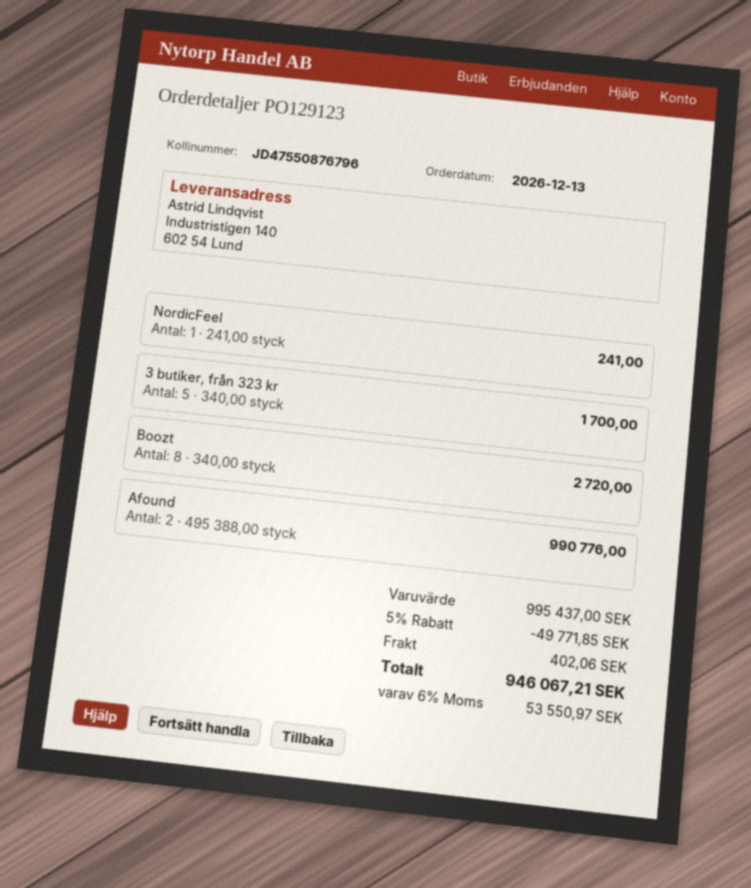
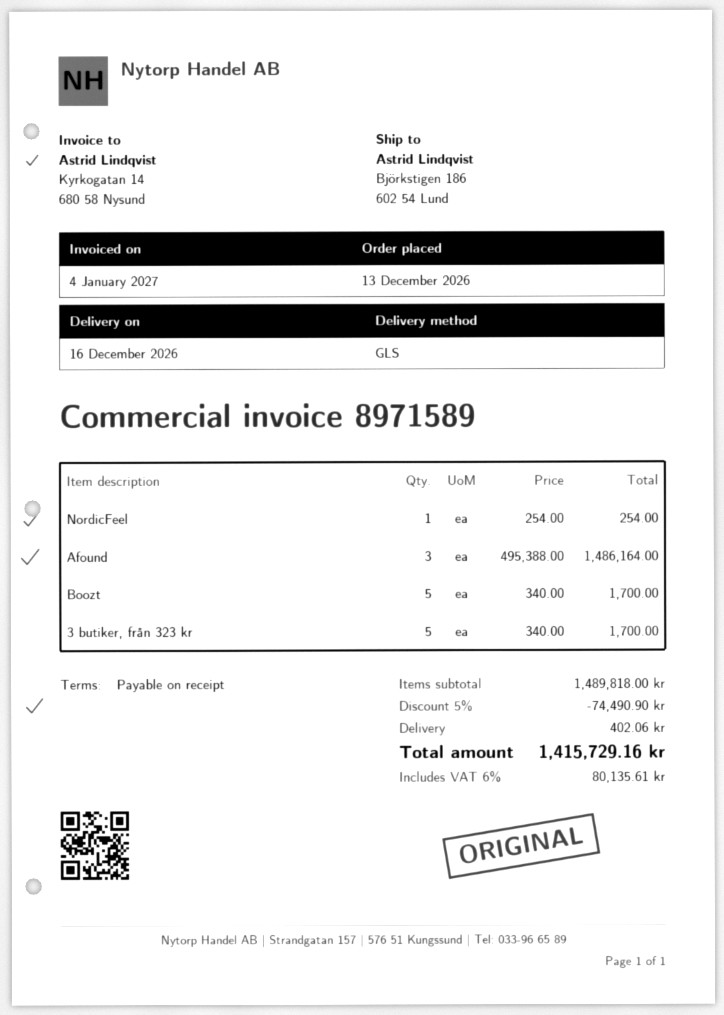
ship to: Industristigen 140, 602 54 Lund -> Björkstigen 186, 602 54 Lund
NordicFeel: 1 x 241.00 = 241.00 -> 1 x 254.00 = 254.00
Boozt: 8 x 340.00 = 2720.00 -> 5 x 340.00 = 1700.00
Afound: 2 x 495388.00 = 990776.00 -> 3 x 495388.00 = 1486164.00
subtotal: 995437.00 -> 1489818.00
discount: 5% = 49771.85 -> 5% = 74490.90
tax: 6% = 53550.97 -> 6% = 80135.61
total: 946067.21 -> 1415729.16

